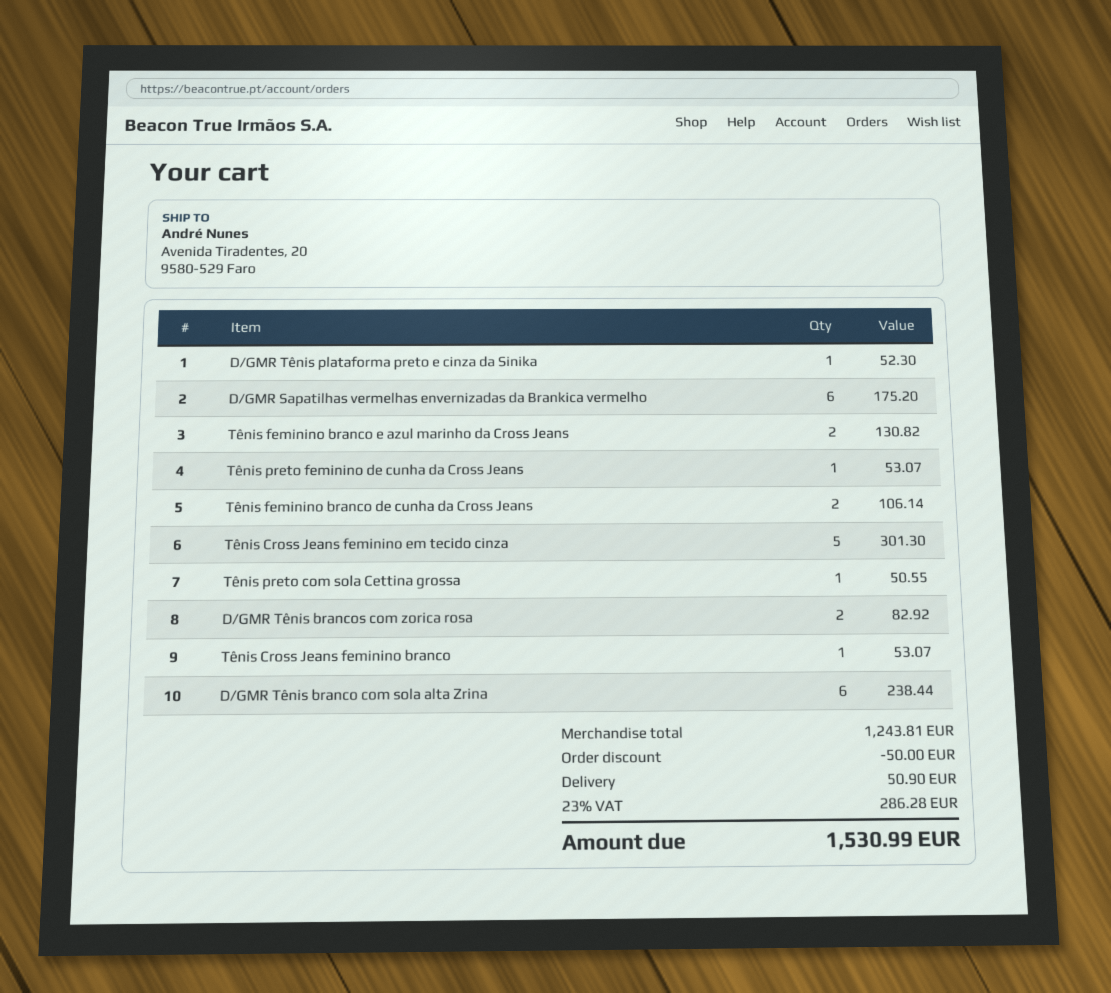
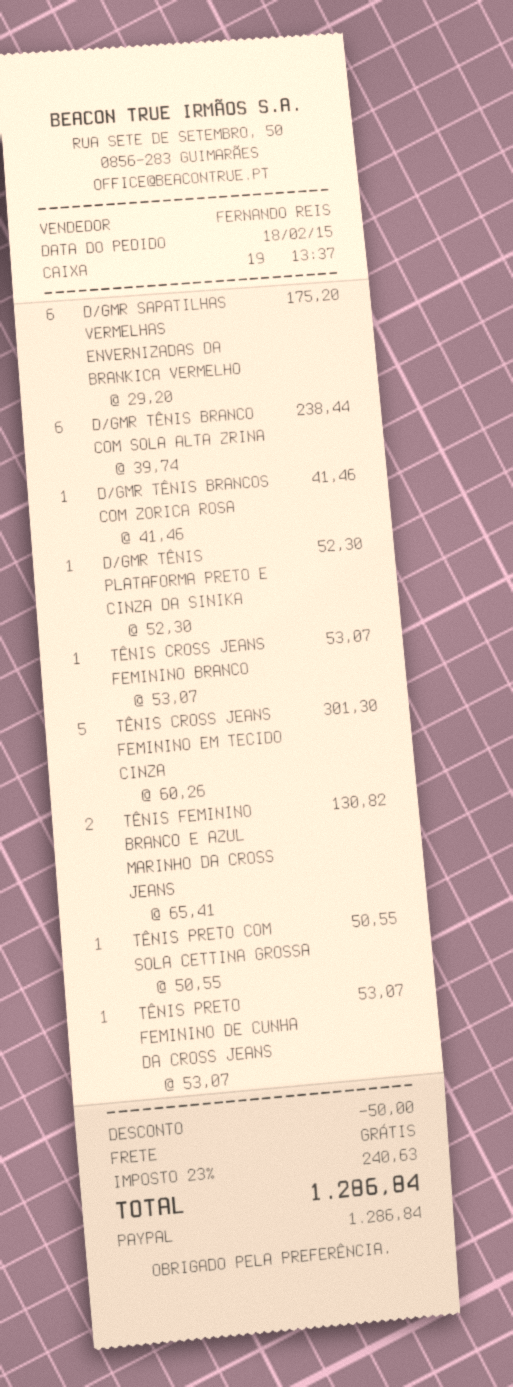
Tênis feminino branco de cunha da Cross Jeans: 2 for 106.14 -> none
D/GMR Tênis brancos com zorica rosa: 2 for 82.92 -> 1 for 41.46
shipping: 50.90 -> 0.00
tax: 23% = 286.28 -> 23% = 240.63
total: 1530.99 -> 1286.84

